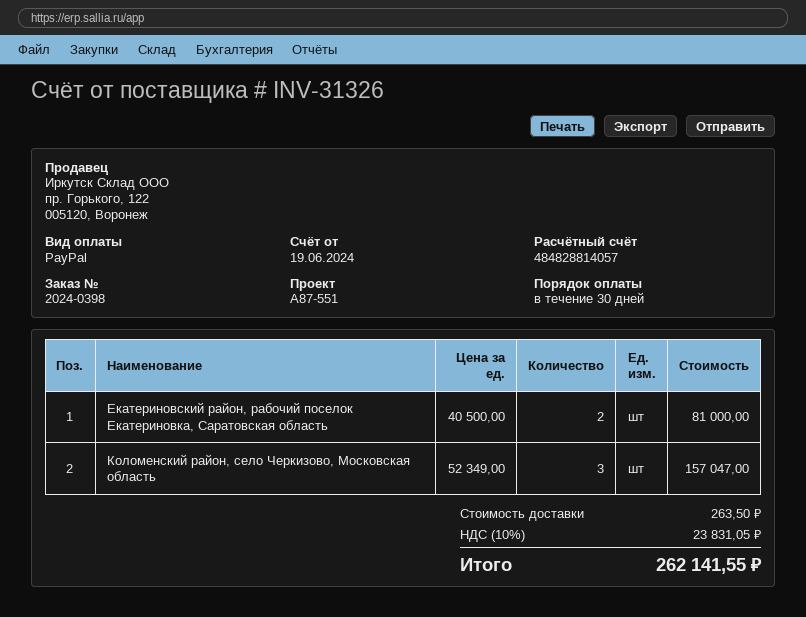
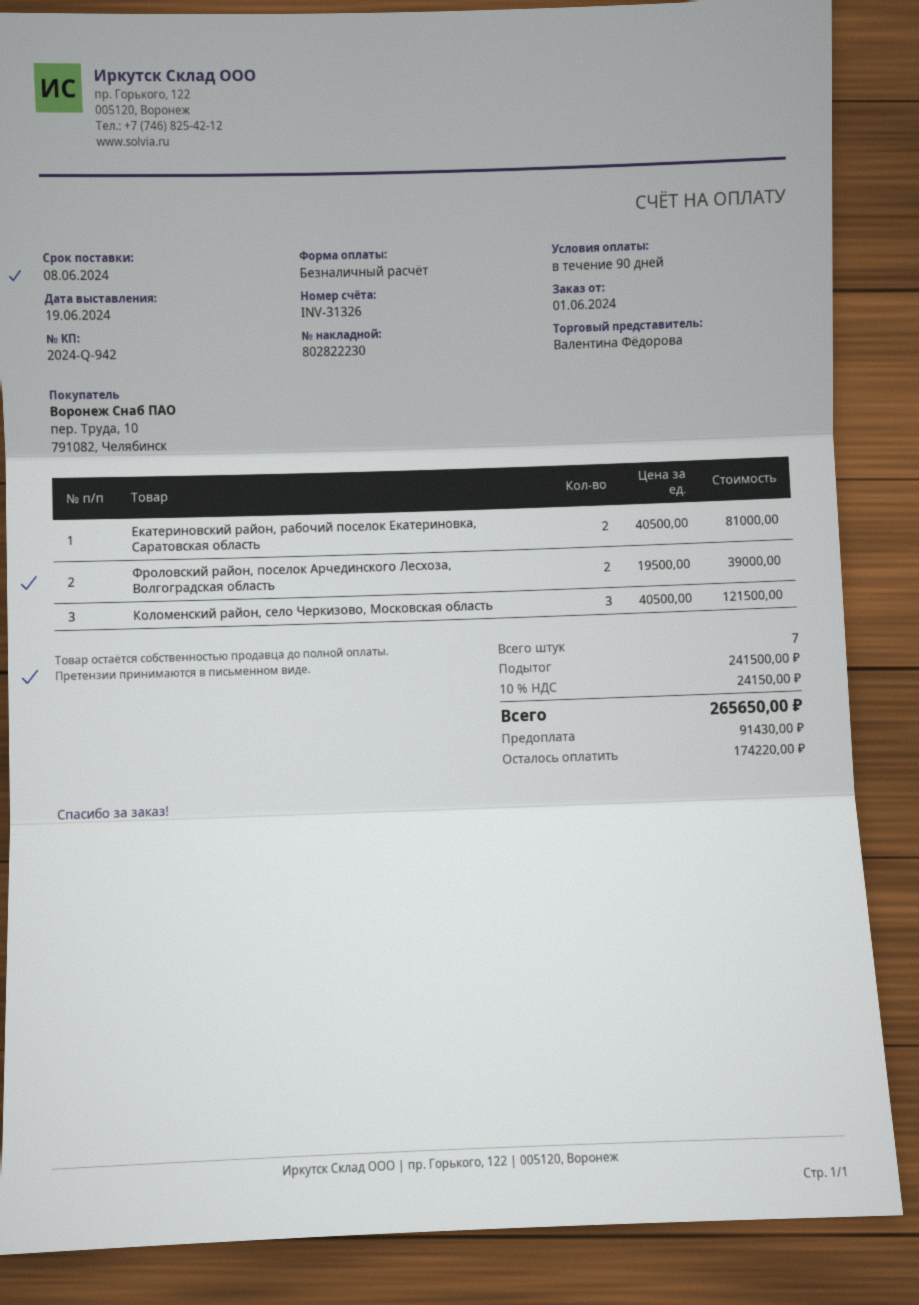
payment terms: 30 days -> 90 days
payment method: PayPal -> bank transfer
Коломенский район, село Черкизово, Московская область: 3 x 52349.00 = 157047.00 -> 3 x 40500.00 = 121500.00
Фроловский район, поселок Арчединского Лесхоза, Волгоградская область: none -> 2 x 19500.00 = 39000.00
shipping: 263.50 -> none
tax: 10% = 23831.05 -> 10% = 24150.00
total: 262141.55 -> 265650.00

